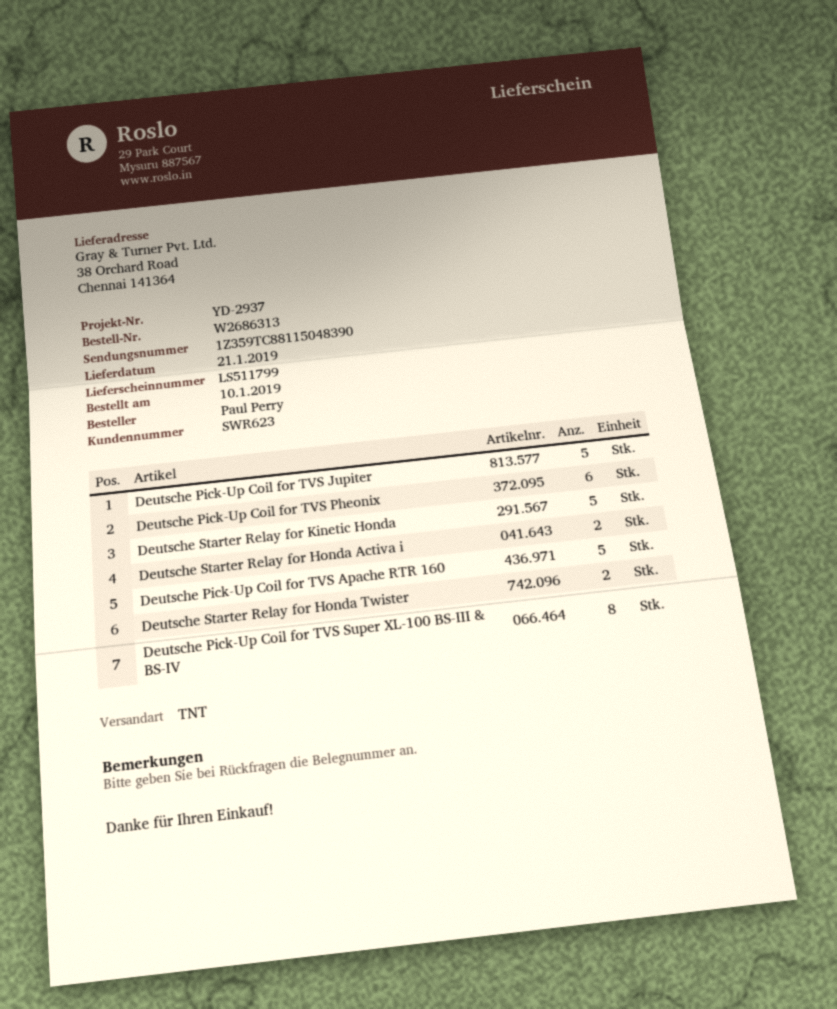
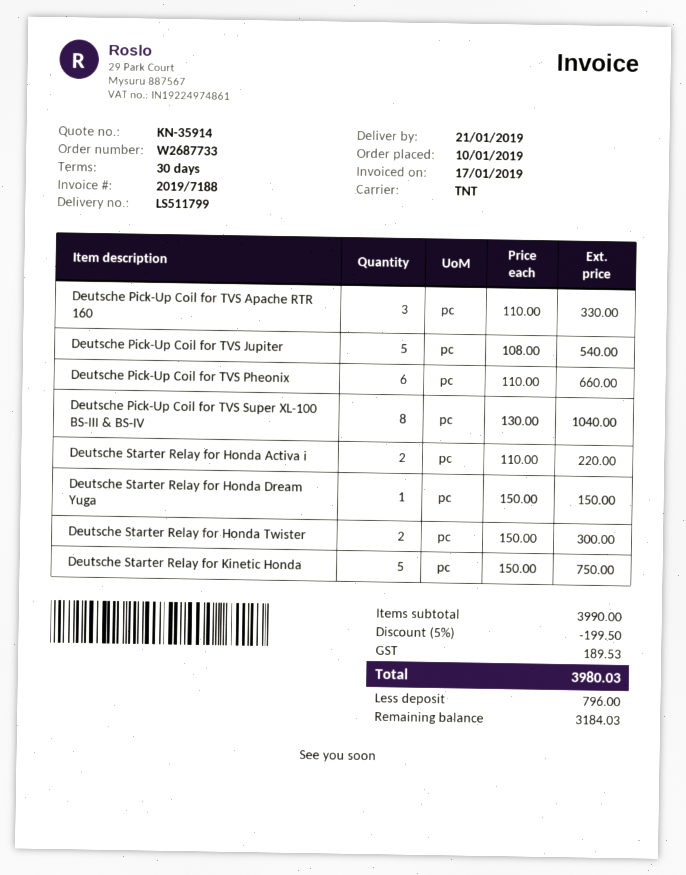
order number: W2686313 -> W2687733
Deutsche Pick-Up Coil for TVS Apache RTR 160: 5 -> 3
Deutsche Starter Relay for Honda Dream Yuga: none -> 1

